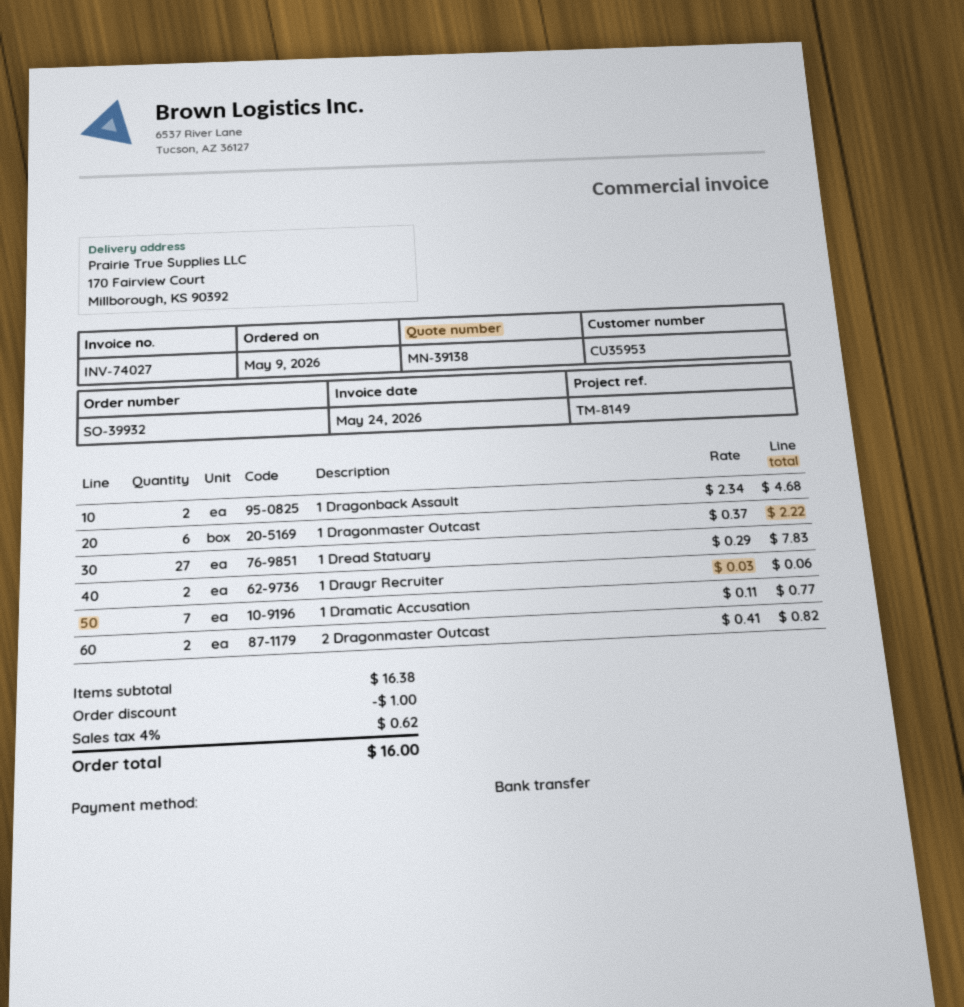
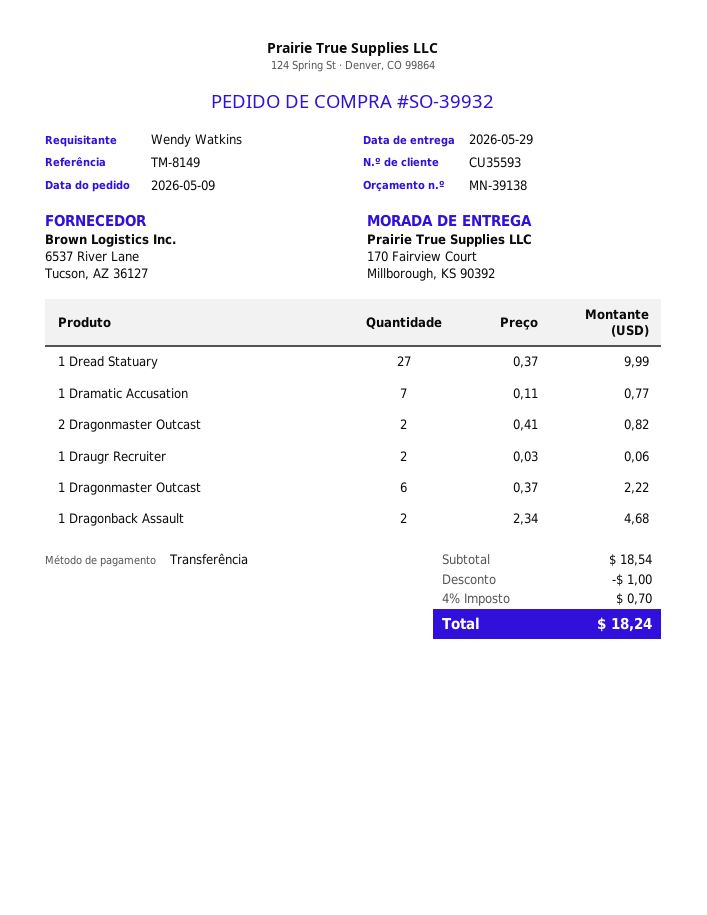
customer number: CU35953 -> CU35593
1 Dread Statuary: 27 x 0.29 = 7.83 -> 27 x 0.37 = 9.99
subtotal: 16.38 -> 18.54
tax: 4% = 0.62 -> 4% = 0.70
total: 16.00 -> 18.24

